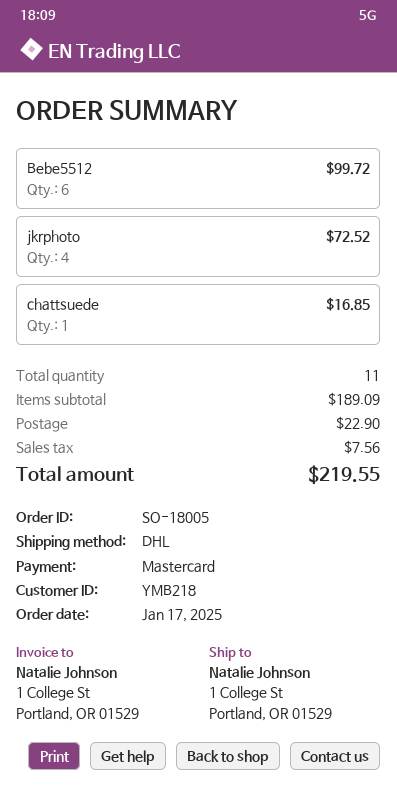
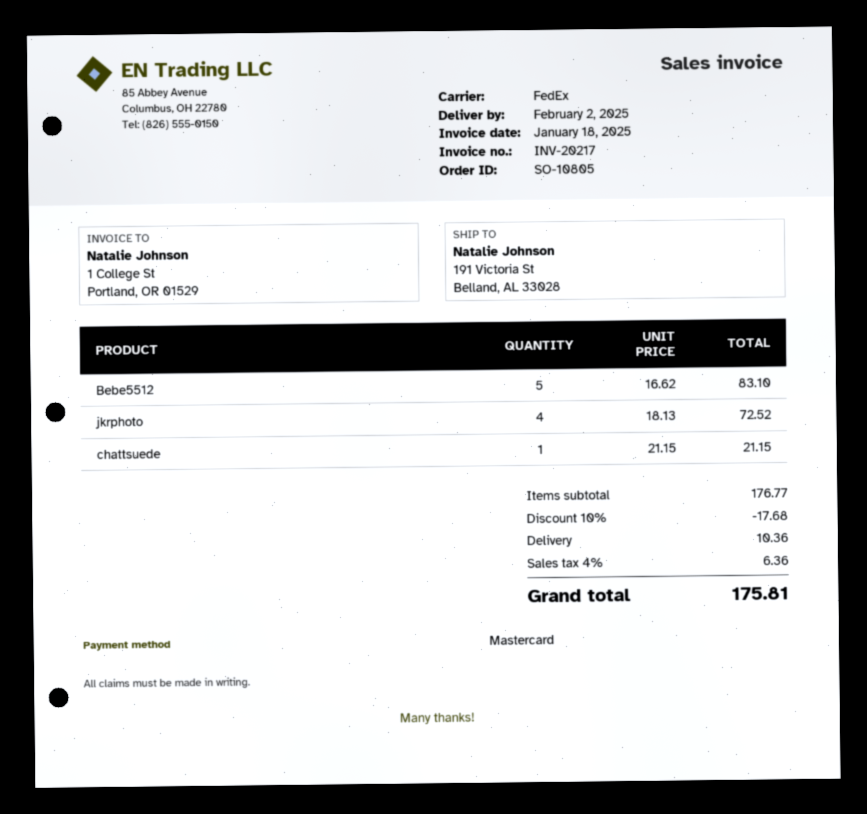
order number: SO-18005 -> SO-10805
shipping method: DHL -> FedEx
ship to: 1 College St, Portland, OR 01529 -> 191 Victoria St, Belland, AL 33028
Bebe5512: 6 for 99.72 -> 5 for 83.10
chattsuede: 1 for 16.85 -> 1 for 21.15
subtotal: 189.09 -> 176.77
discount: none -> 10% = 17.68
shipping: 22.90 -> 10.36
tax: 7.56 -> 6.36
total: 219.55 -> 175.81

